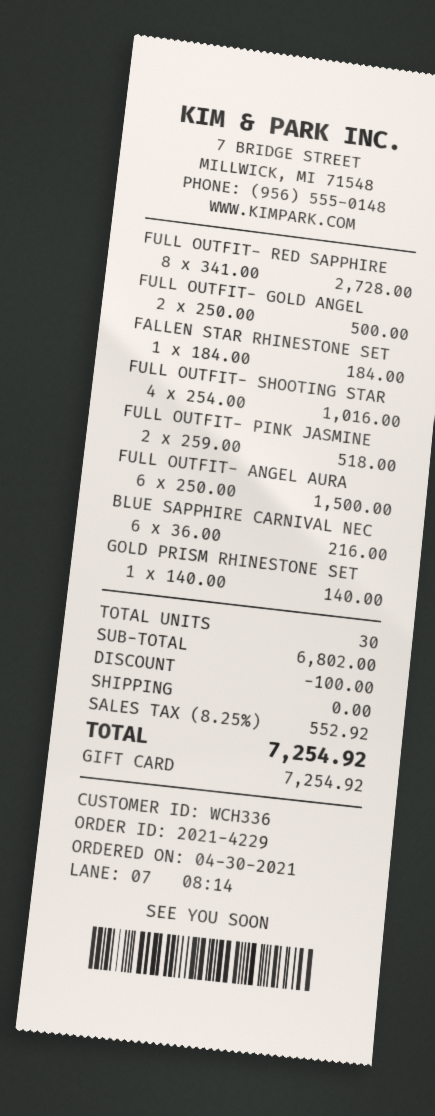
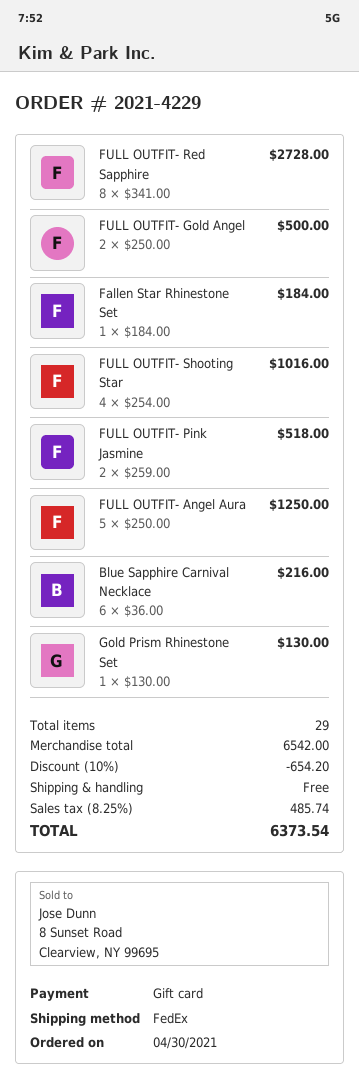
FULL OUTFIT- ANGEL AURA: 6 x 250.00 = 1500.00 -> 5 x 250.00 = 1250.00
GOLD PRISM RHINESTONE SET: 1 x 140.00 = 140.00 -> 1 x 130.00 = 130.00
total quantity: 30 -> 29
subtotal: 6802.00 -> 6542.00
discount: 100.00 -> 654.20
tax: 8.25% = 552.92 -> 8.25% = 485.74
total: 7254.92 -> 6373.54

